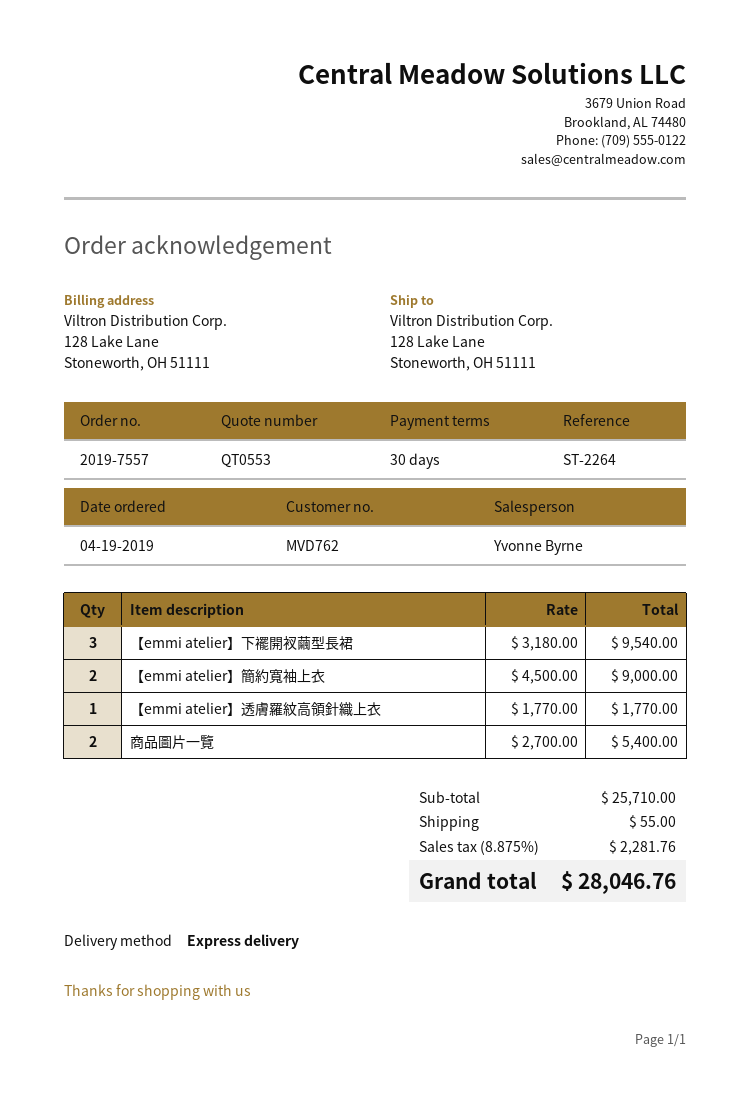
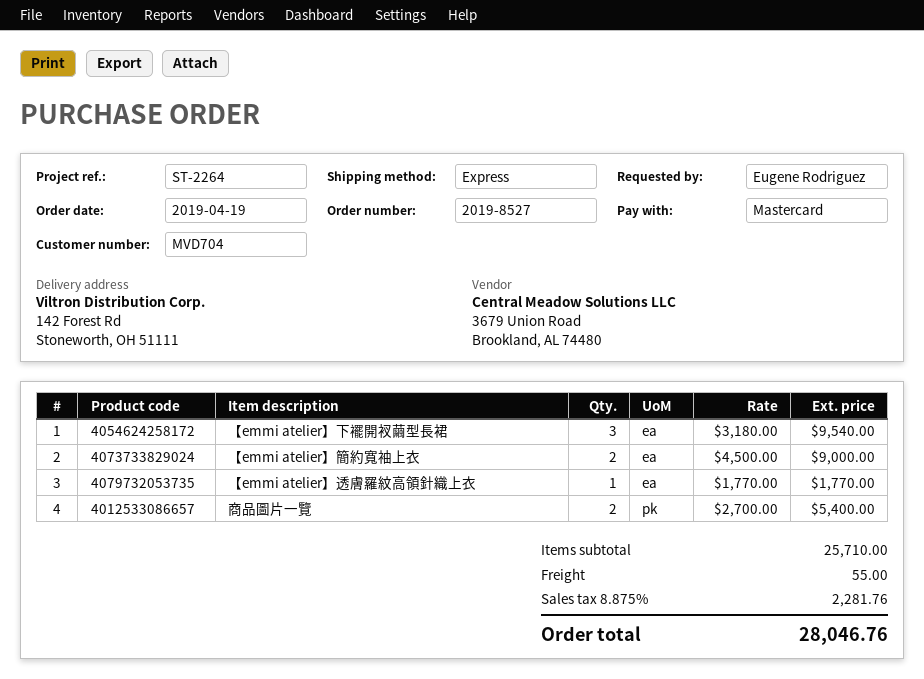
order number: 2019-7557 -> 2019-8527
customer number: MVD762 -> MVD704
ship to: 128 Lake Lane, Stoneworth, OH 51111 -> 142 Forest Rd, Stoneworth, OH 51111

